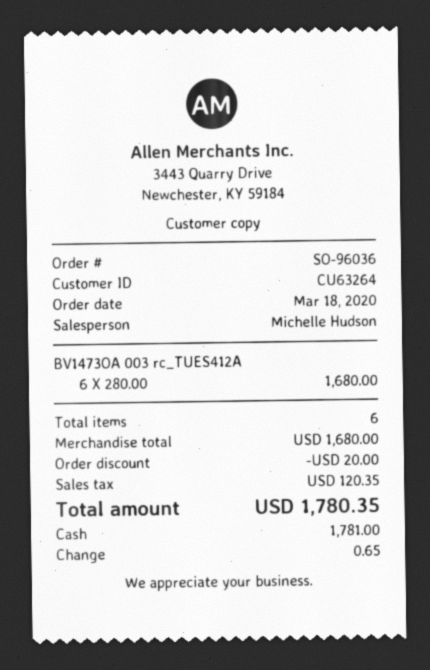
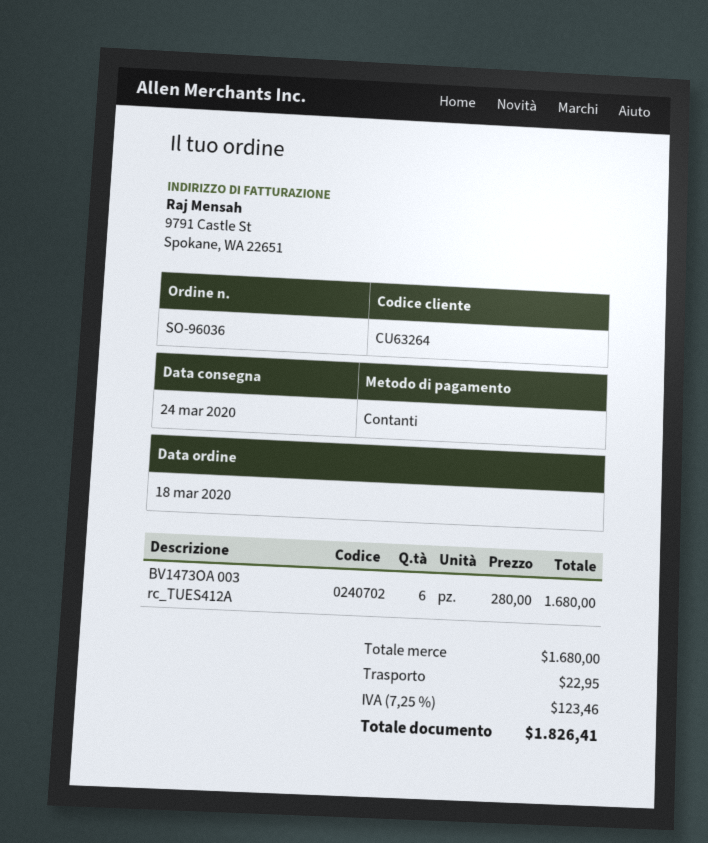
discount: 20.00 -> none
shipping: none -> 22.95
tax: 120.35 -> 123.46
total: 1780.35 -> 1826.41

